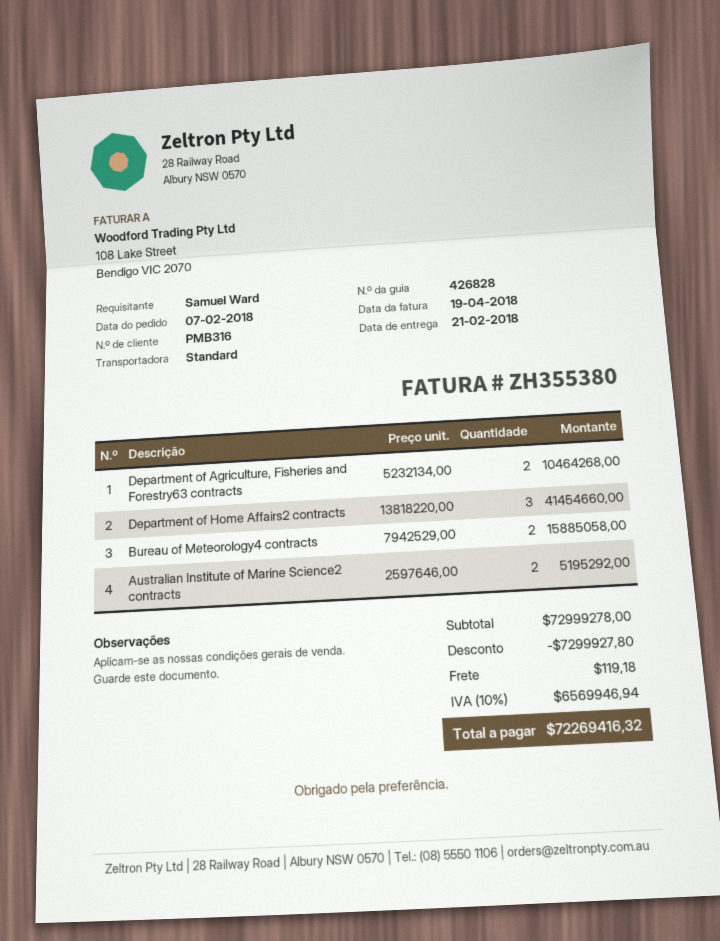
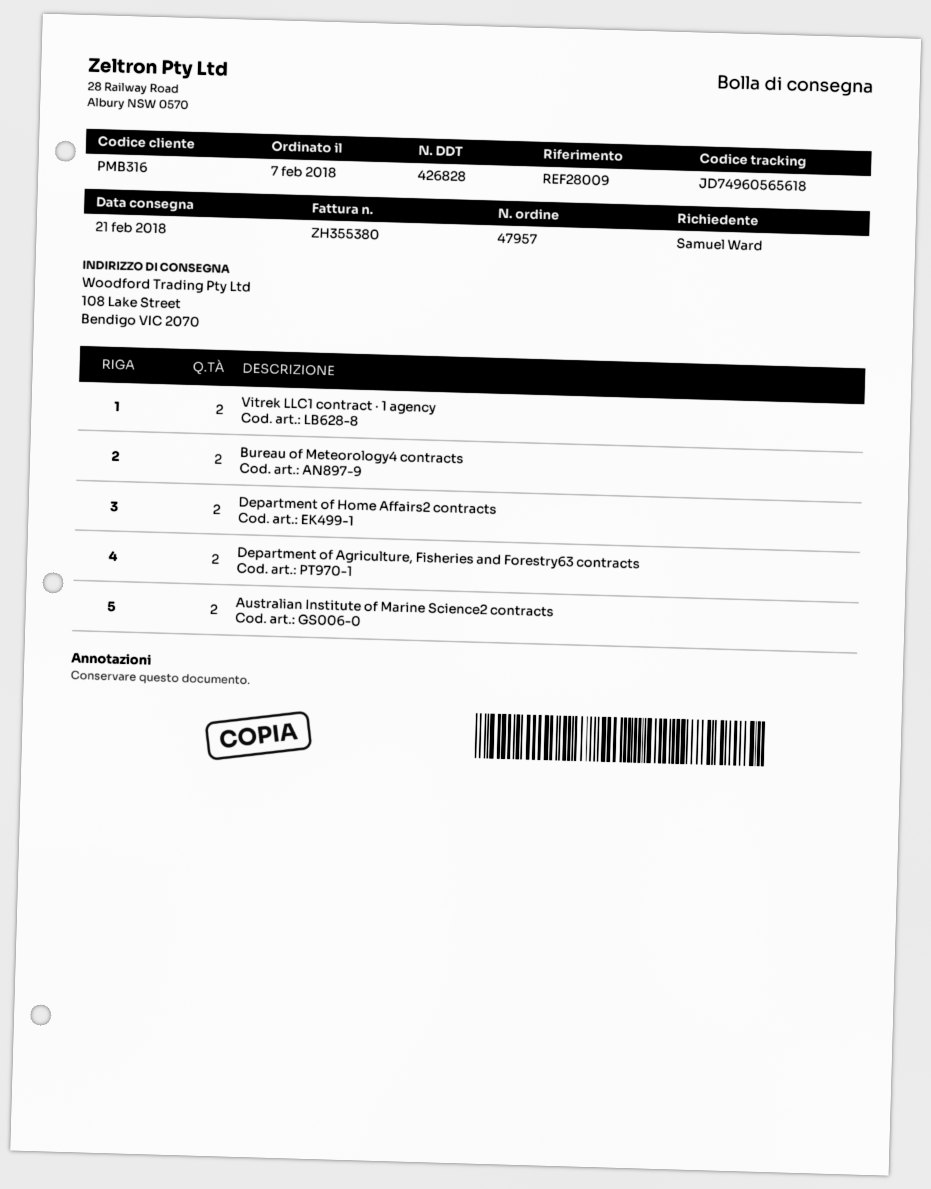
Department of Home Affairs2 contracts: 3 -> 2
Vitrek LLC1 contract · 1 agency: none -> 2

